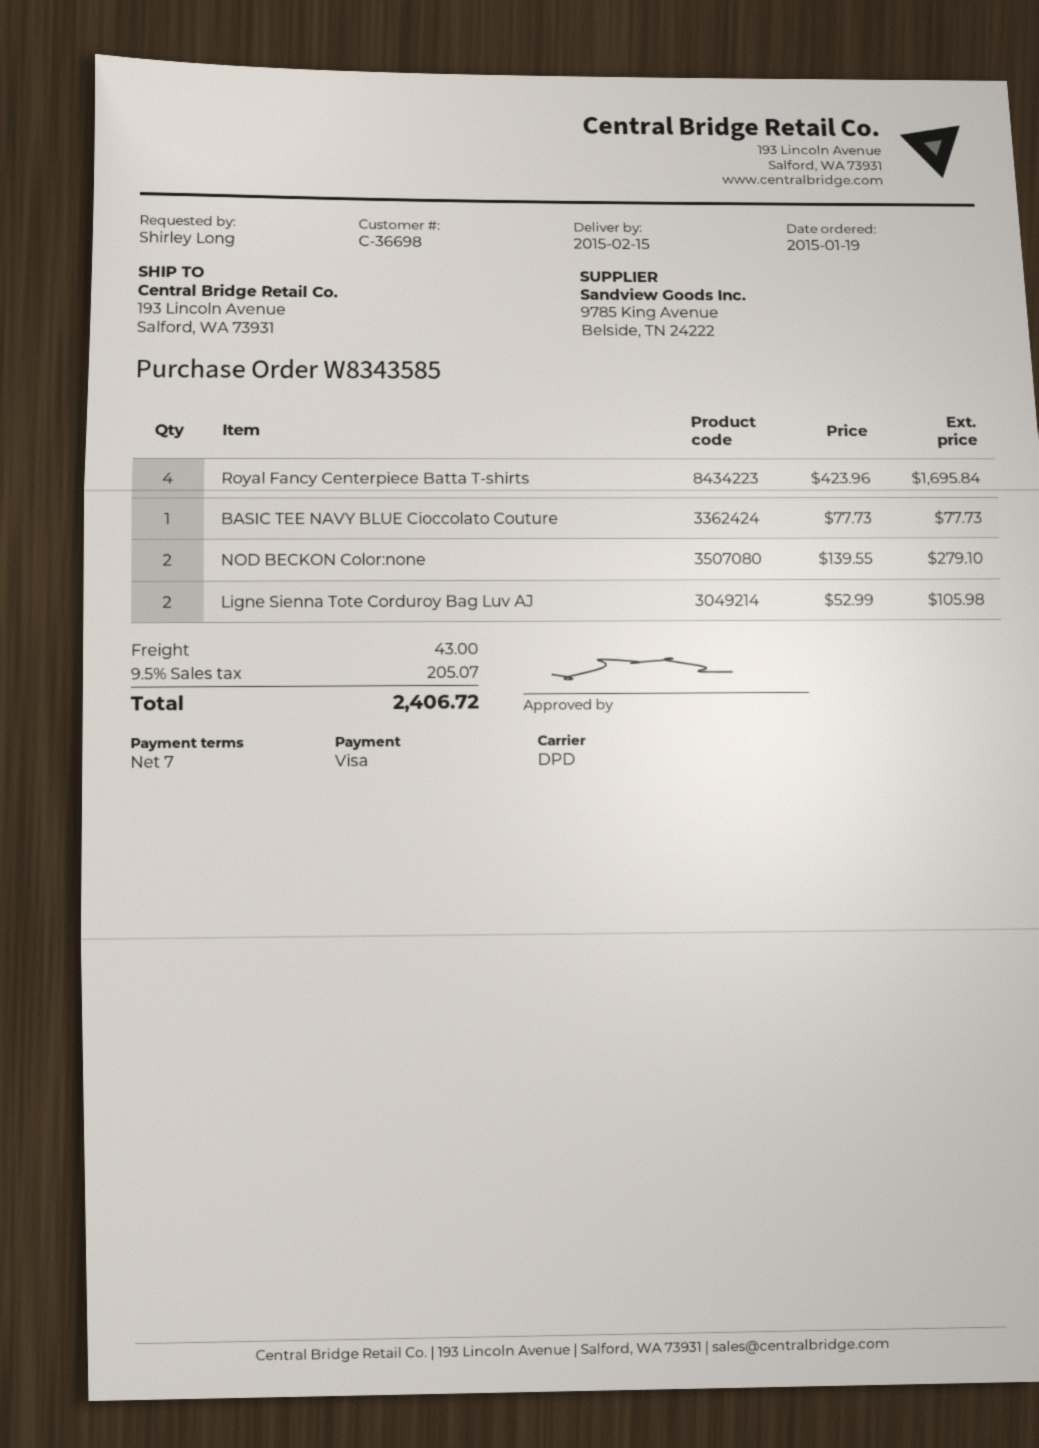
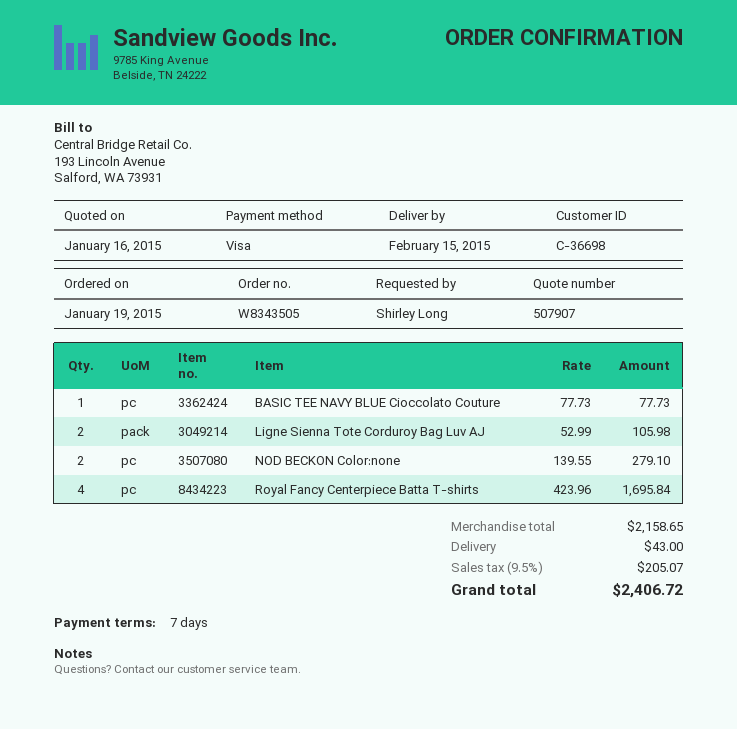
order number: W8343585 -> W8343505

